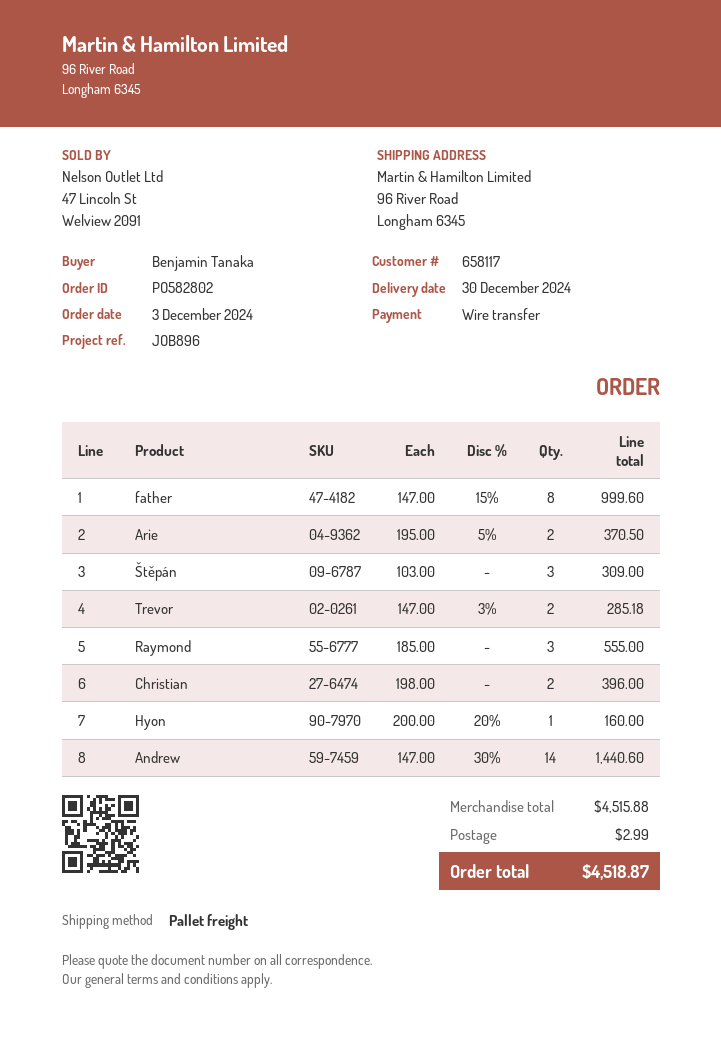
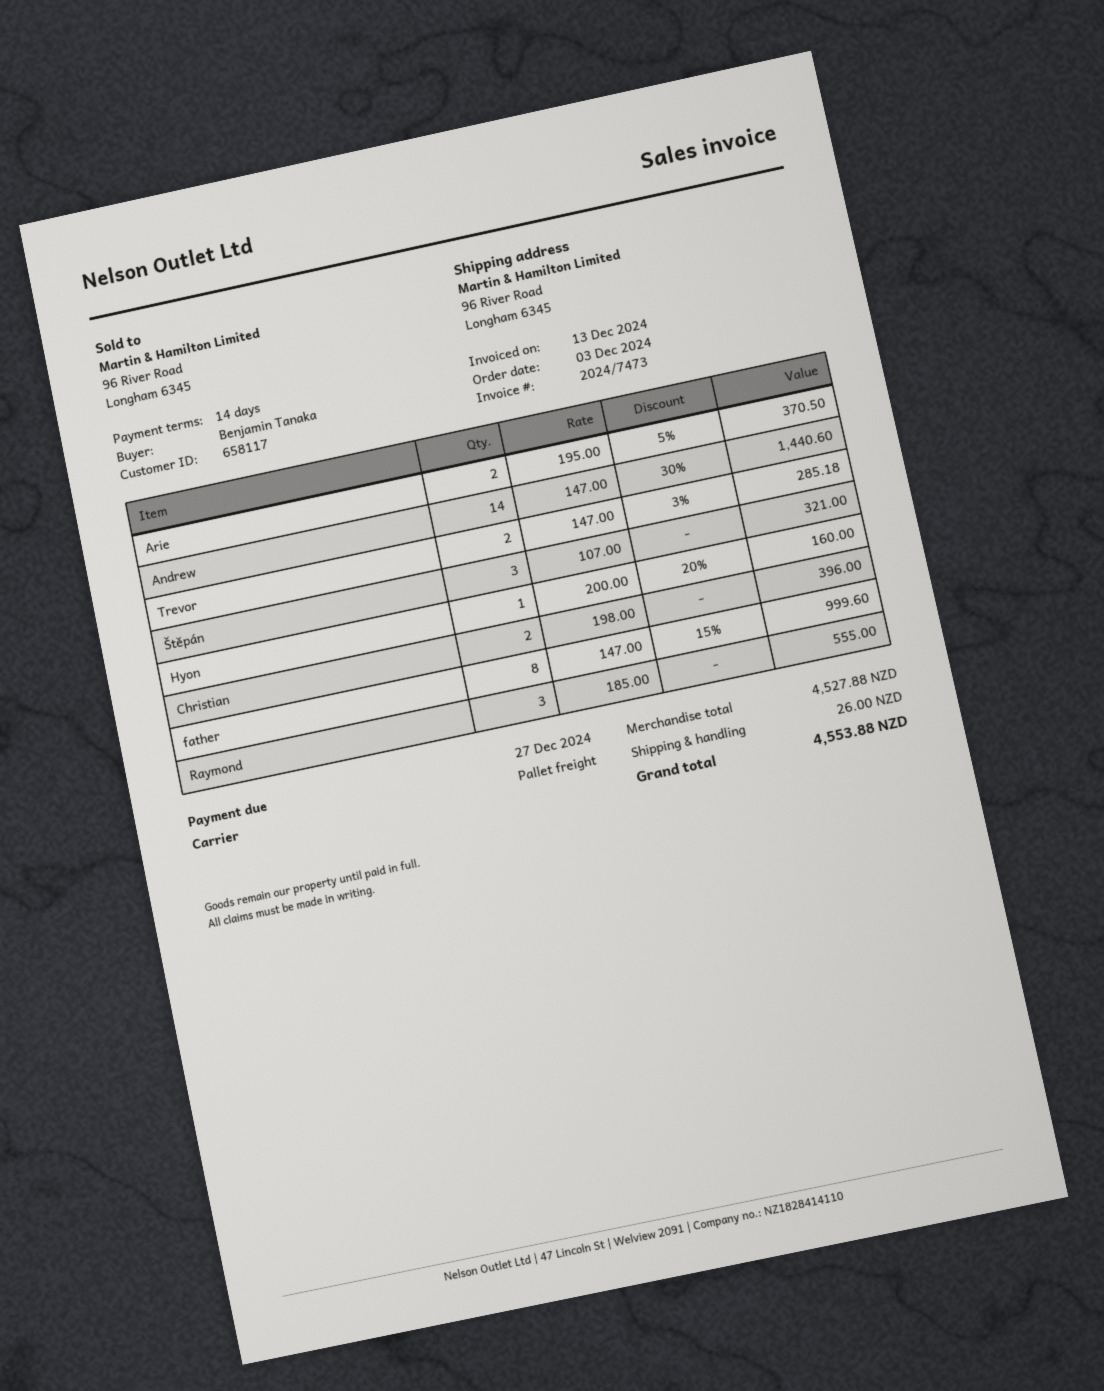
Štěpán: 3 x 103.00 = 309.00 -> 3 x 107.00 = 321.00
subtotal: 4515.88 -> 4527.88
shipping: 2.99 -> 26.00
total: 4518.87 -> 4553.88

